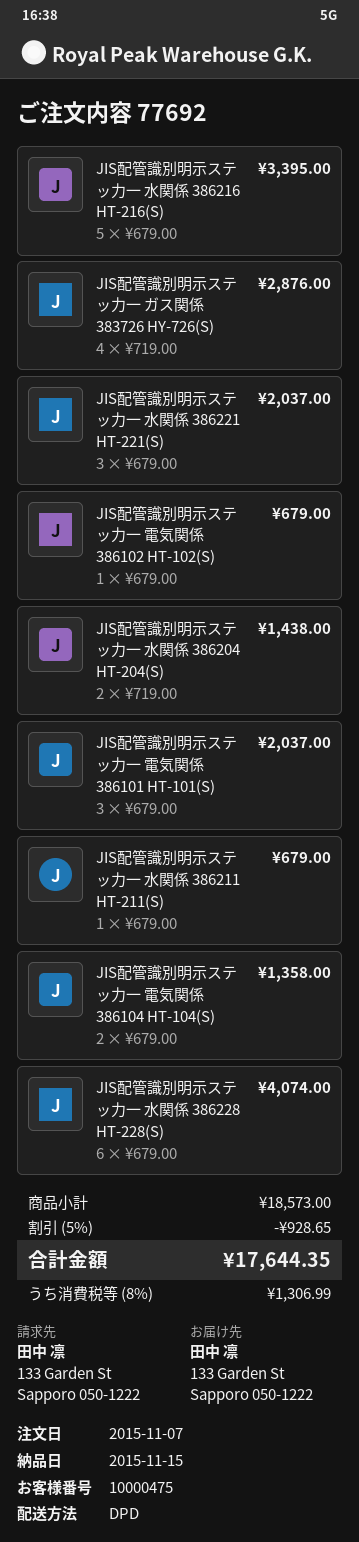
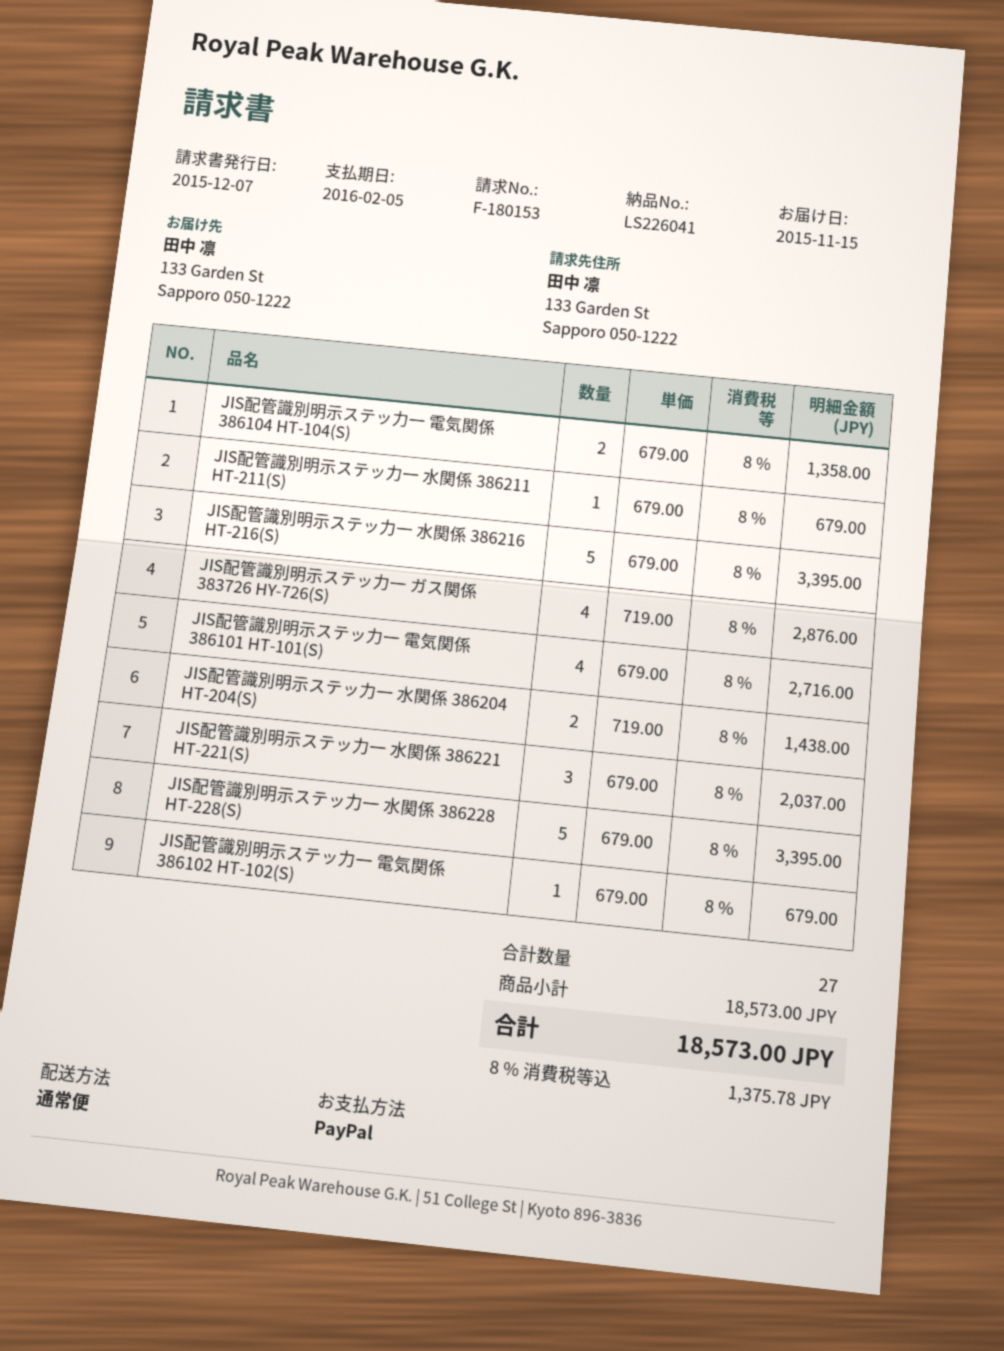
shipping method: DPD -> standard
JIS配管識別明示ステッ力一 電気関係 386101 HT-101(S): 3 x 679.00 = 2037.00 -> 4 x 679.00 = 2716.00
JIS配管識別明示ステッ力一 水関係 386228 HT-228(S): 6 x 679.00 = 4074.00 -> 5 x 679.00 = 3395.00
discount: 5% = 928.65 -> none
tax: 8% = 1306.99 -> 8% = 1375.78
total: 17644.35 -> 18573.00

